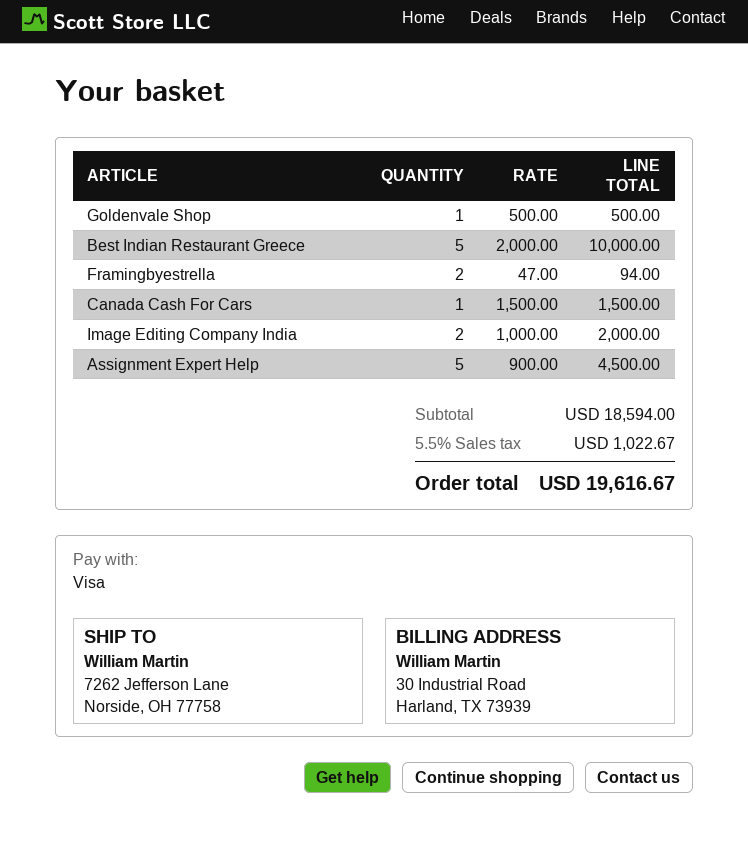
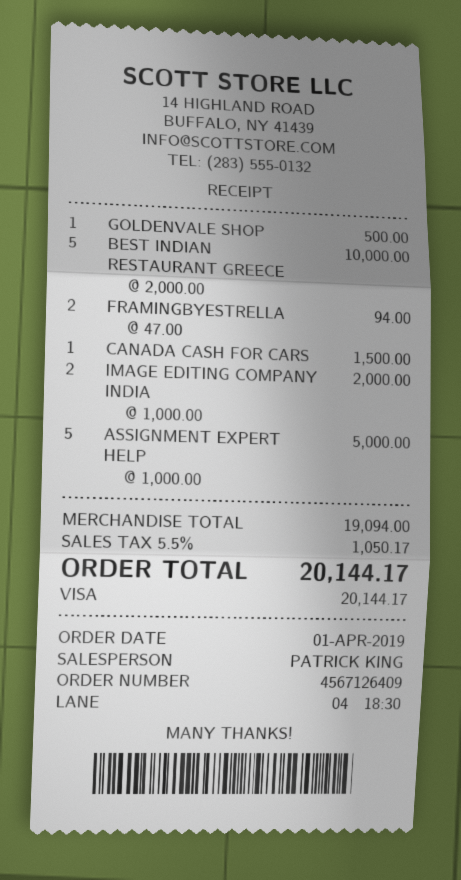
Assignment Expert Help: 5 x 900.00 = 4500.00 -> 5 x 1000.00 = 5000.00
subtotal: 18594.00 -> 19094.00
tax: 5.5% = 1022.67 -> 5.5% = 1050.17
total: 19616.67 -> 20144.17

